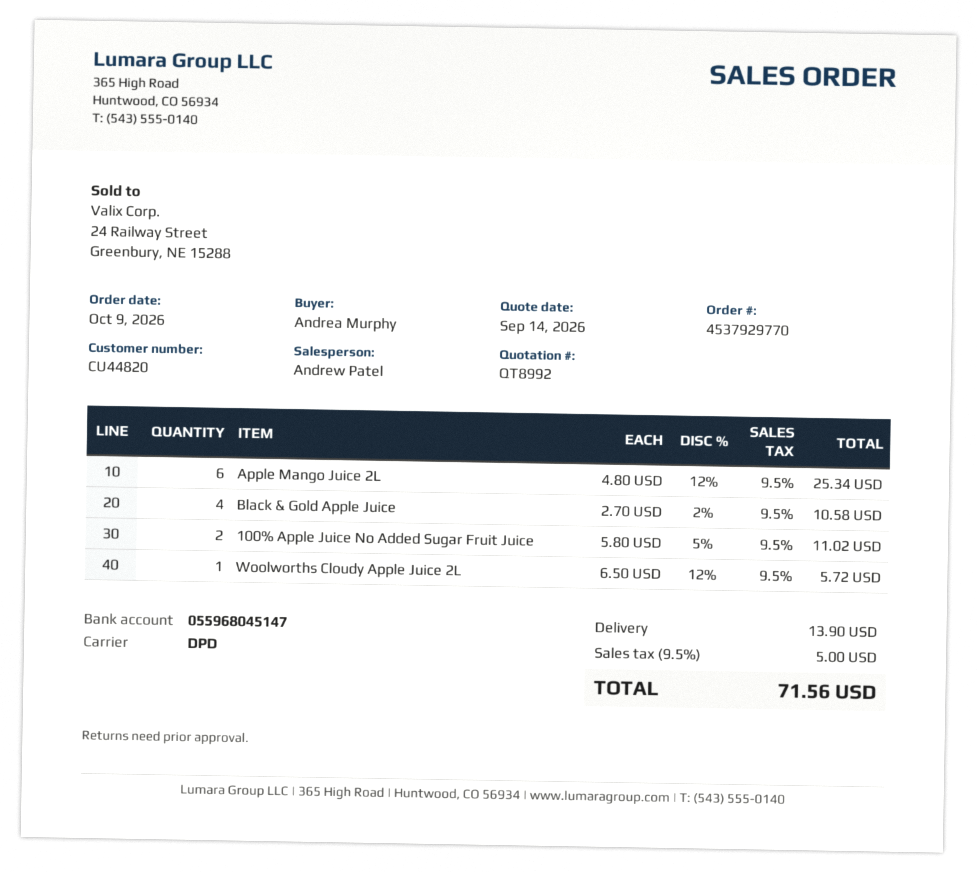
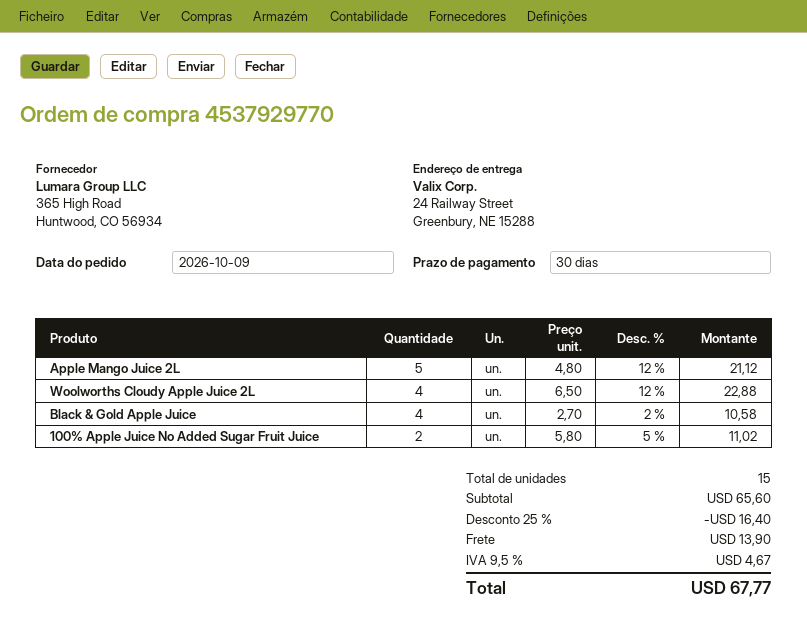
Apple Mango Juice 2L: 6 x 4.80 - 12% = 25.34 -> 5 x 4.80 - 12% = 21.12
Woolworths Cloudy Apple Juice 2L: 1 x 6.50 - 12% = 5.72 -> 4 x 6.50 - 12% = 22.88
discount: none -> 25% = 16.40
tax: 9.5% = 5.00 -> 9.5% = 4.67
total: 71.56 -> 67.77

